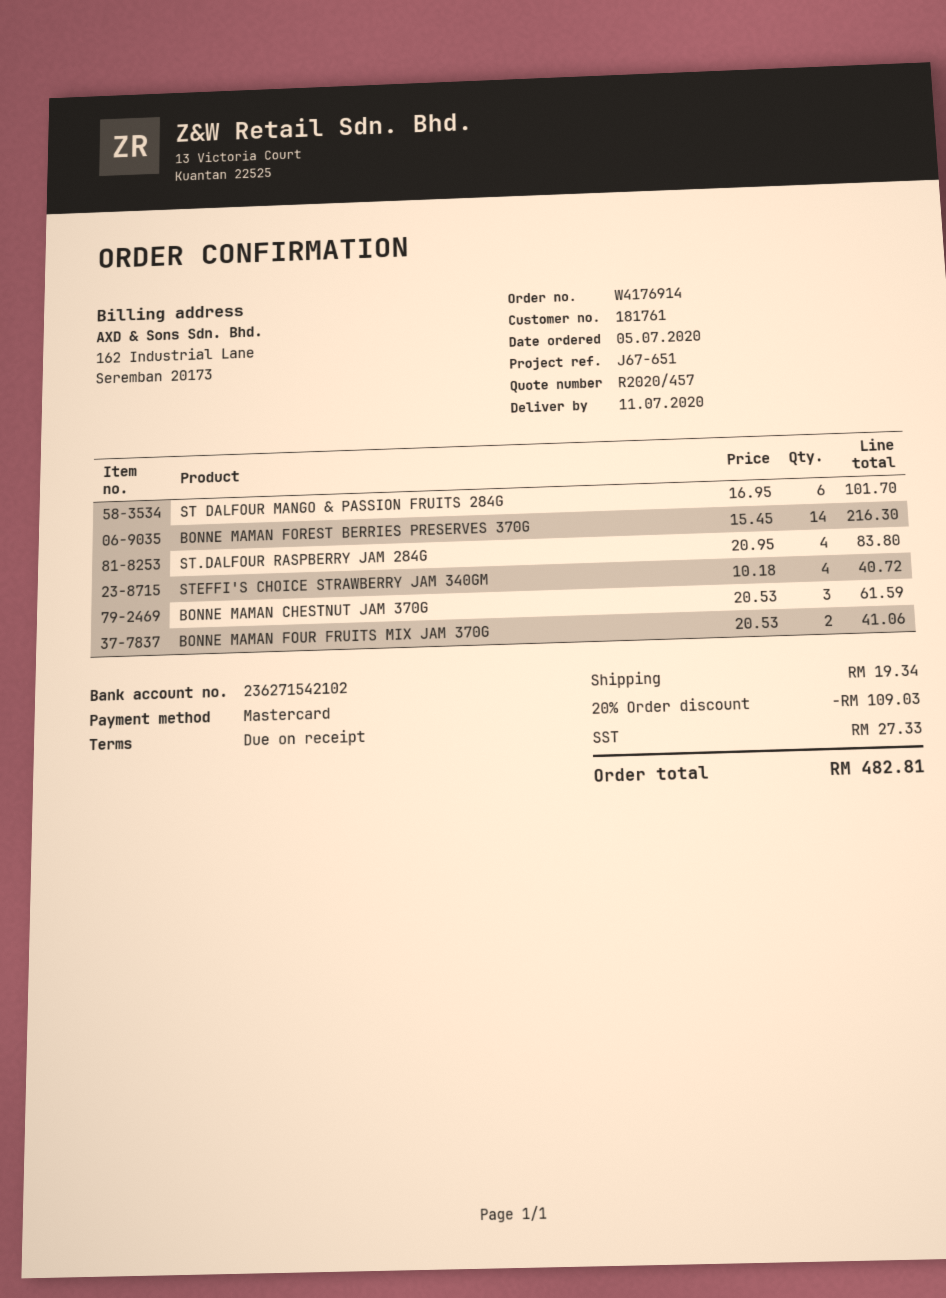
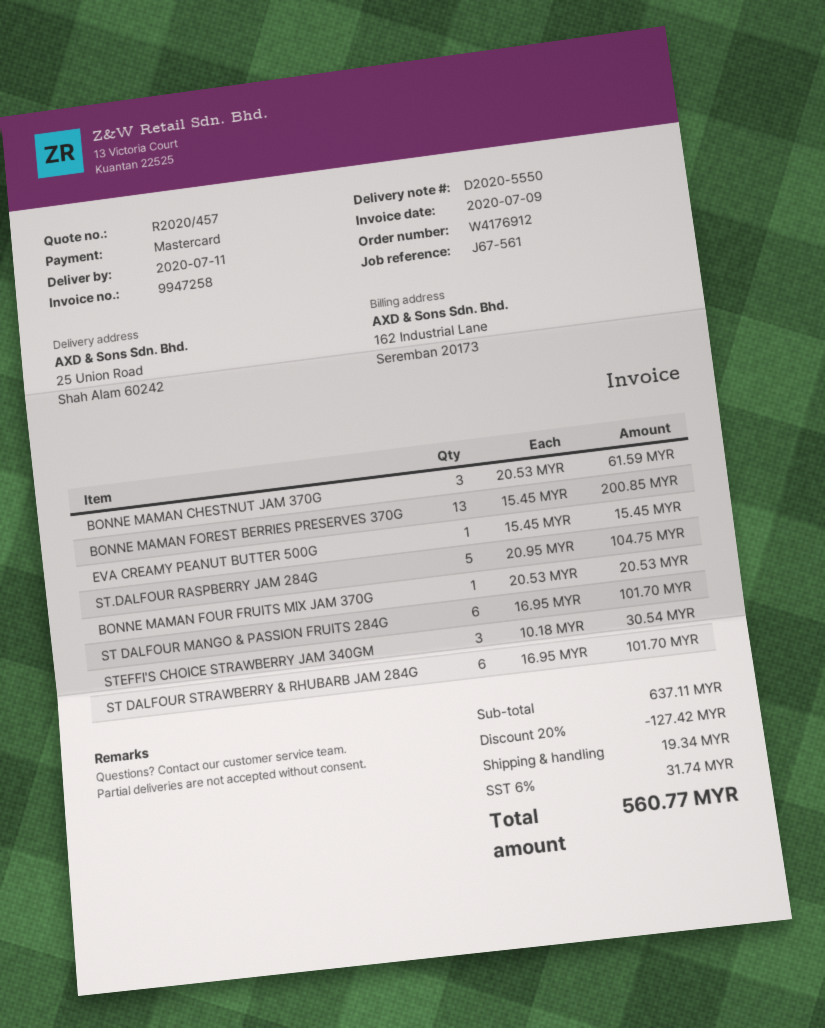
order number: W4176914 -> W4176912
reference: J67-651 -> J67-561
BONNE MAMAN FOREST BERRIES PRESERVES 370G: 14 x 15.45 = 216.30 -> 13 x 15.45 = 200.85
ST.DALFOUR RASPBERRY JAM 284G: 4 x 20.95 = 83.80 -> 5 x 20.95 = 104.75
STEFFI'S CHOICE STRAWBERRY JAM 340GM: 4 x 10.18 = 40.72 -> 3 x 10.18 = 30.54
BONNE MAMAN FOUR FRUITS MIX JAM 370G: 2 x 20.53 = 41.06 -> 1 x 20.53 = 20.53
EVA CREAMY PEANUT BUTTER 500G: none -> 1 x 15.45 = 15.45
ST DALFOUR STRAWBERRY & RHUBARB JAM 284G: none -> 6 x 16.95 = 101.70
discount: 20% = 109.03 -> 20% = 127.42
tax: 27.33 -> 31.74
total: 482.81 -> 560.77

